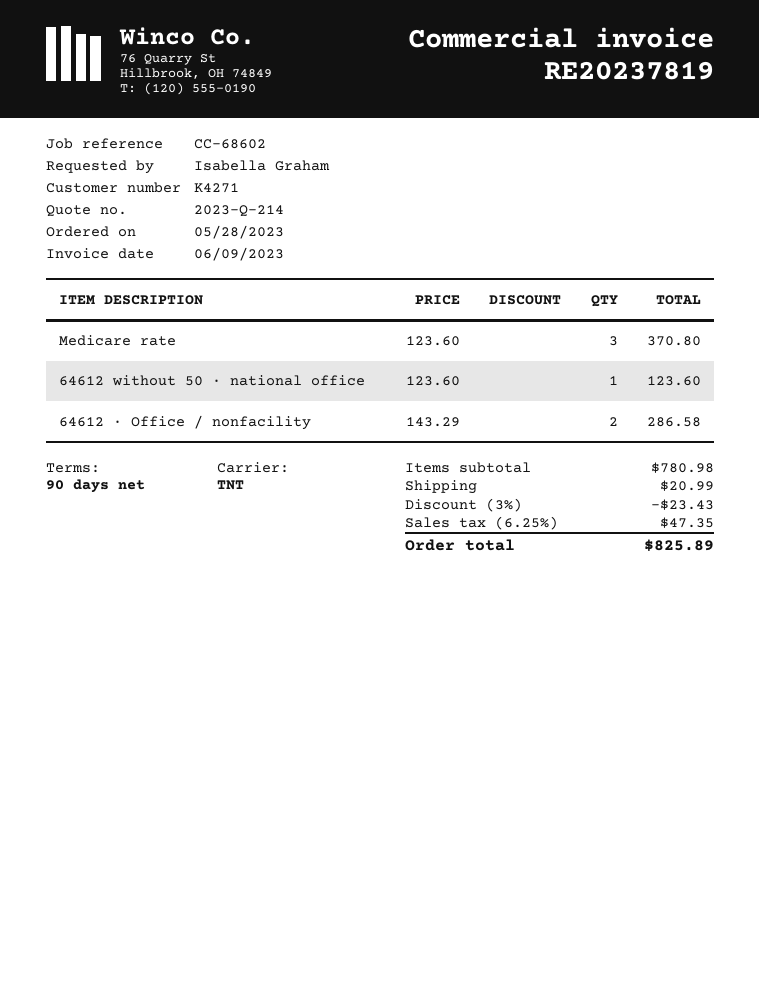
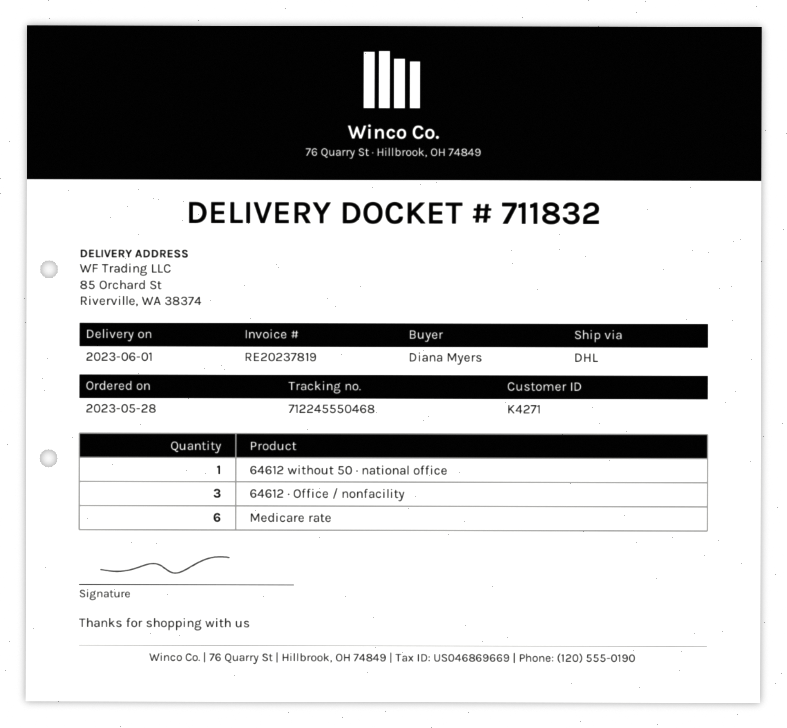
ordered by: Isabella Graham -> Diana Myers
shipping method: TNT -> DHL
Medicare rate: 3 -> 6
64612 · Office / nonfacility: 2 -> 3

